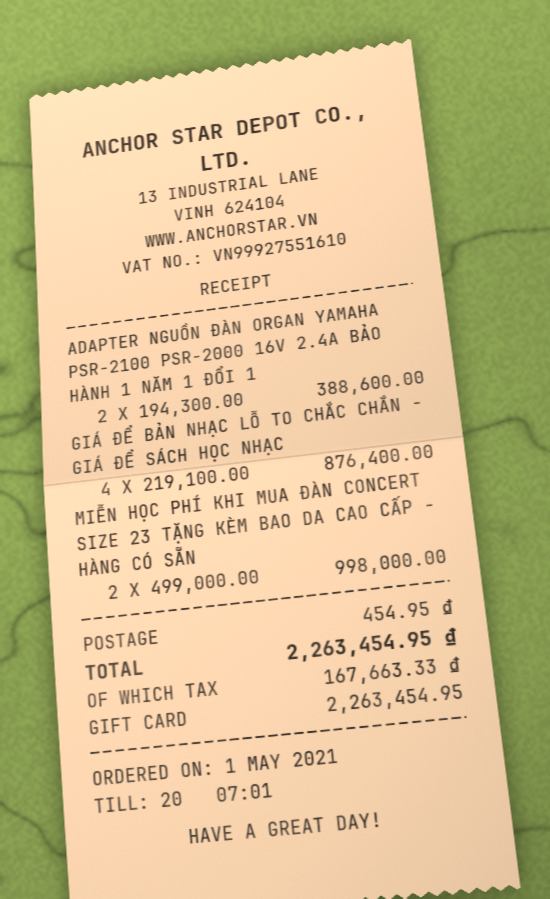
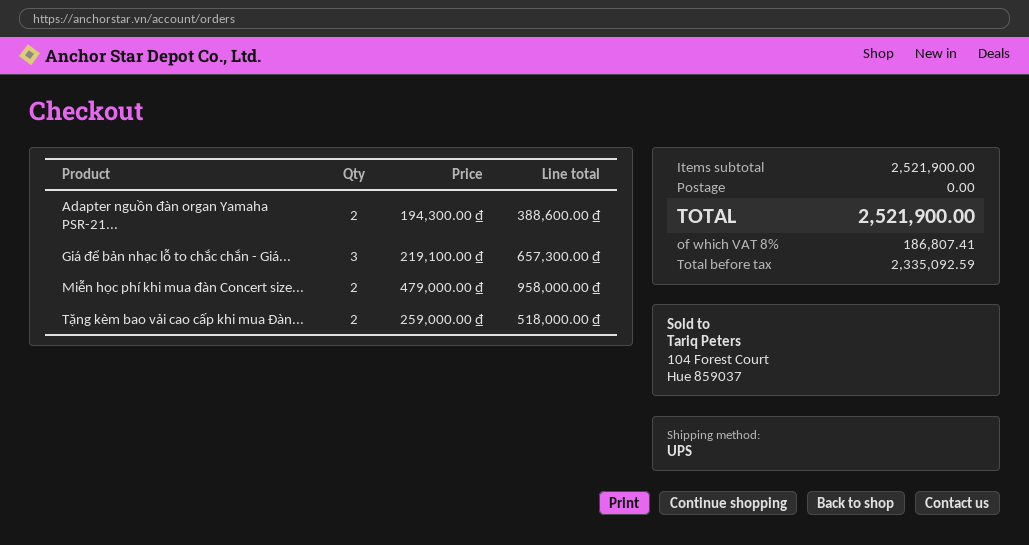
GIÁ ĐỂ BẢN NHẠC LỖ TO CHẮC CHẮN - GIÁ ĐỂ SÁCH HỌC NHẠC: 4 x 219100.00 = 876400.00 -> 3 x 219100.00 = 657300.00
MIỄN HỌC PHÍ KHI MUA ĐÀN CONCERT SIZE 23 TẶNG KÈM BAO DA CAO CẤP - HÀNG CÓ SẴN: 2 x 499000.00 = 998000.00 -> 2 x 479000.00 = 958000.00
Tặng kèm bao vải cao cấp khi mua Đàn...: none -> 2 x 259000.00 = 518000.00
shipping: 454.95 -> 0.00
tax: 167663.33 -> 186807.41
total: 2263454.95 -> 2521900.00

